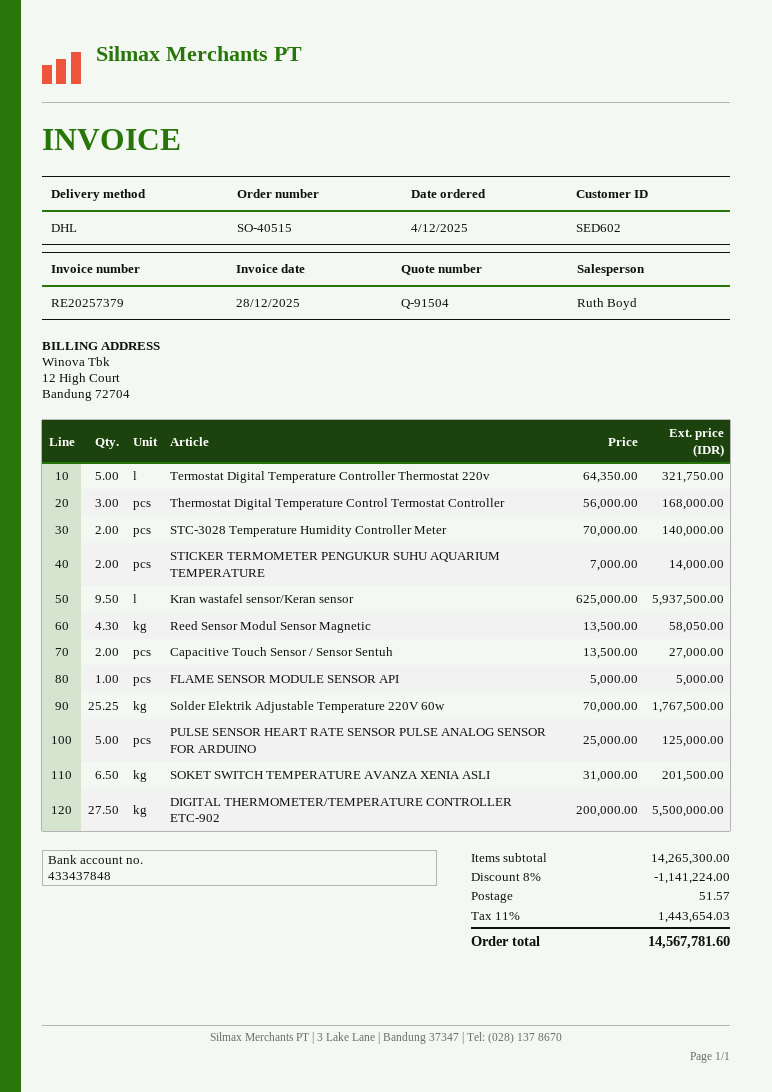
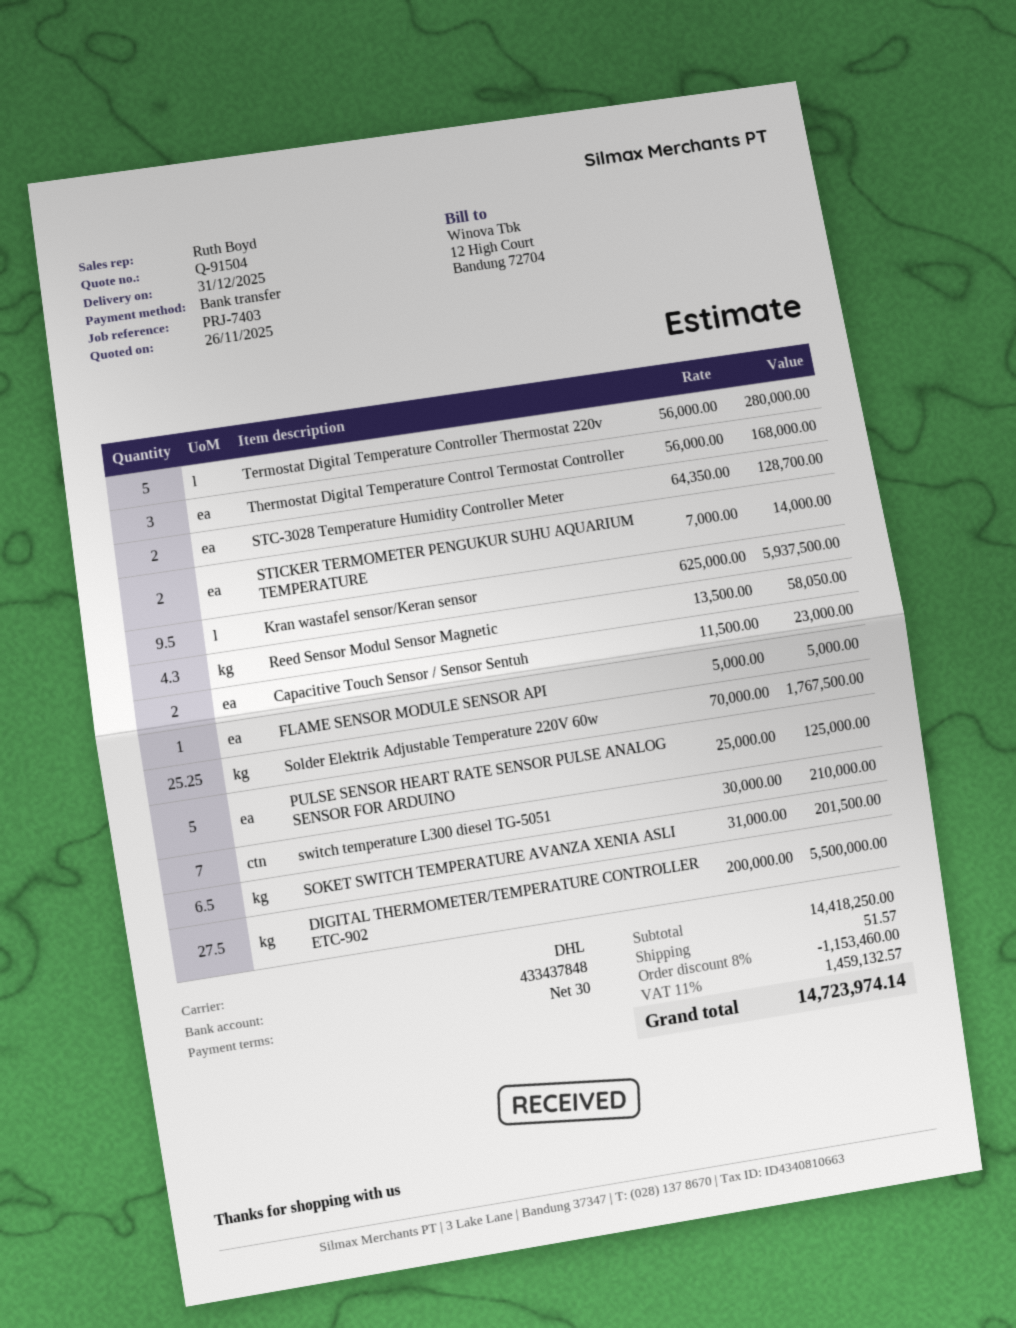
Termostat Digital Temperature Controller Thermostat 220v: 5 x 64350.00 = 321750.00 -> 5 x 56000.00 = 280000.00
STC-3028 Temperature Humidity Controller Meter: 2 x 70000.00 = 140000.00 -> 2 x 64350.00 = 128700.00
Capacitive Touch Sensor / Sensor Sentuh: 2 x 13500.00 = 27000.00 -> 2 x 11500.00 = 23000.00
switch temperature L300 diesel TG-5051: none -> 7 x 30000.00 = 210000.00
subtotal: 14265300.00 -> 14418250.00
discount: 8% = 1141224.00 -> 8% = 1153460.00
tax: 11% = 1443654.03 -> 11% = 1459132.57
total: 14567781.60 -> 14723974.14

